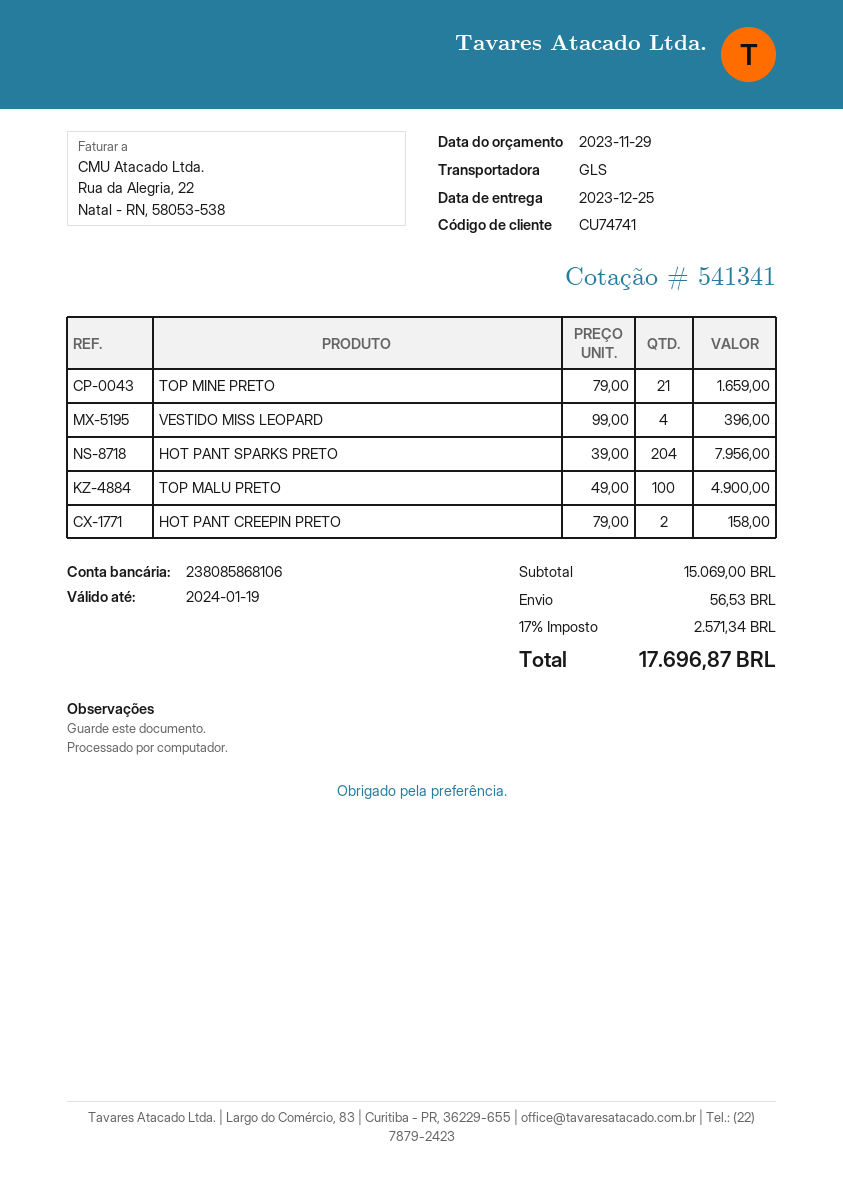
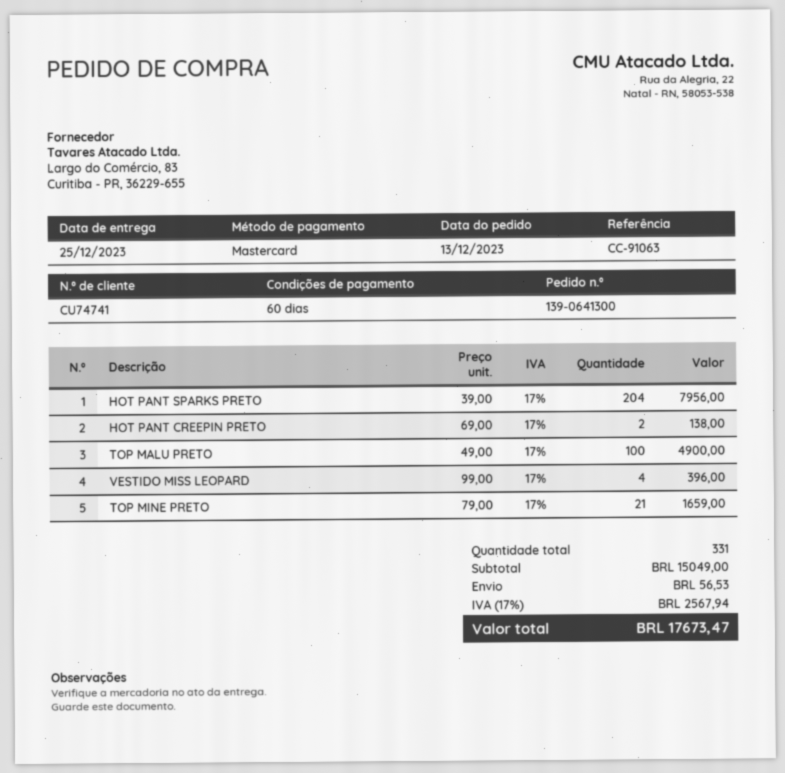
HOT PANT CREEPIN PRETO: 2 x 79.00 = 158.00 -> 2 x 69.00 = 138.00
subtotal: 15069.00 -> 15049.00
tax: 17% = 2571.34 -> 17% = 2567.94
total: 17696.87 -> 17673.47

